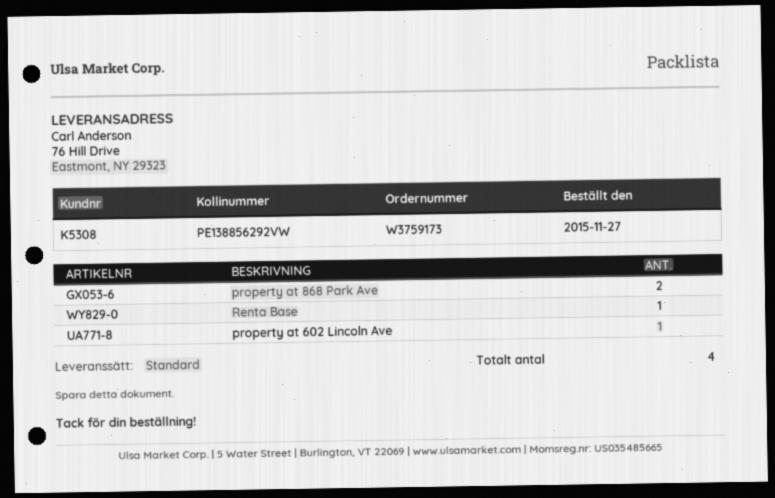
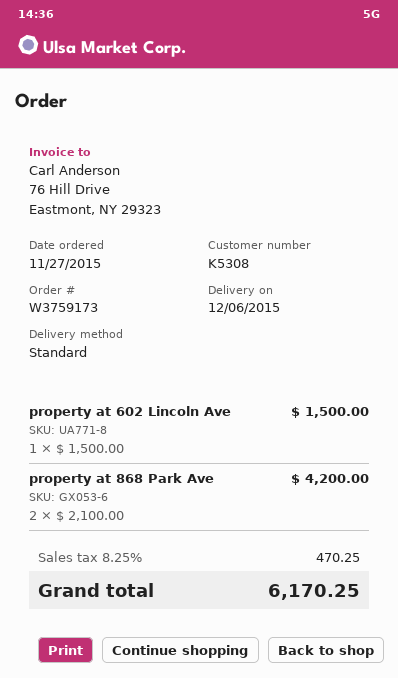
Renta Base: 1 -> none

